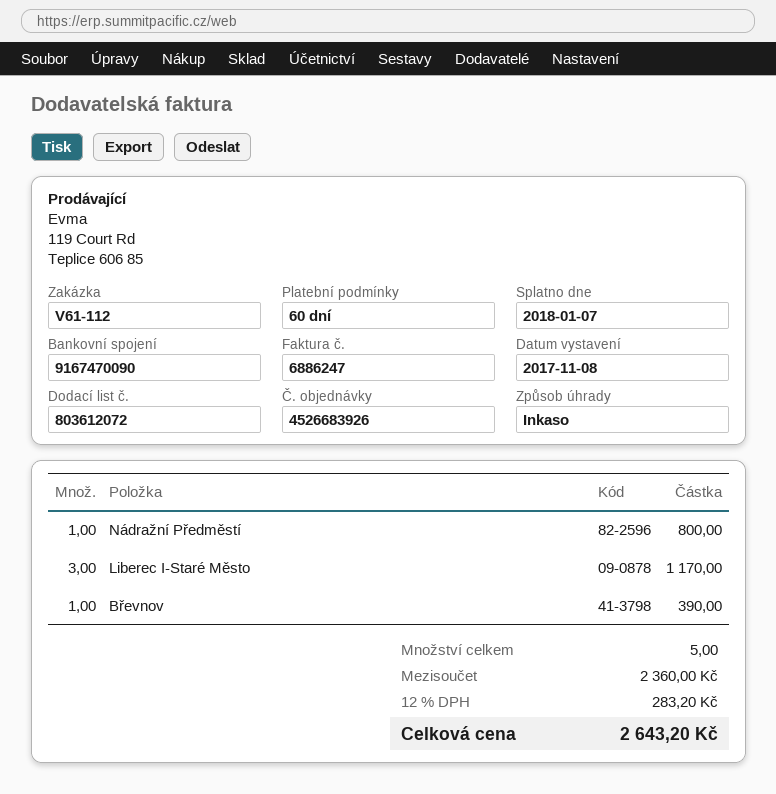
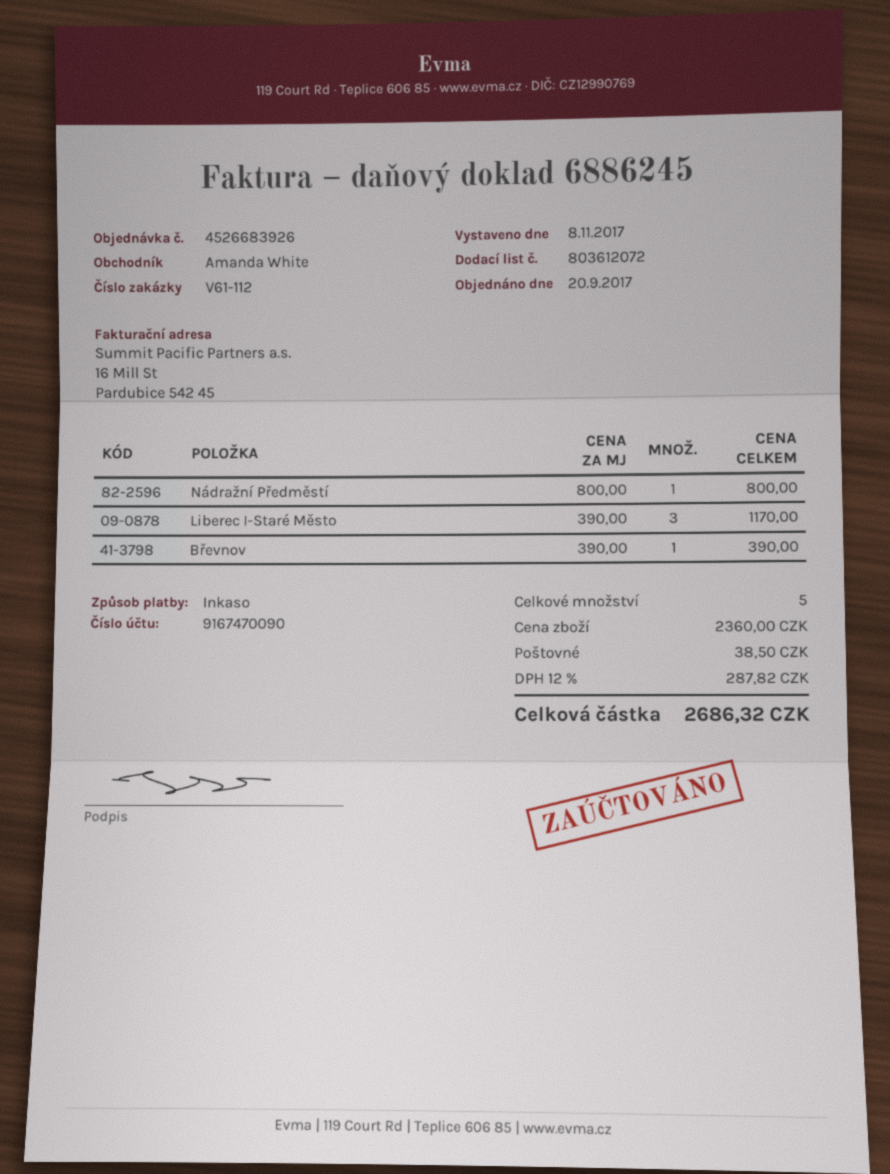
invoice number: 6886247 -> 6886245
shipping: none -> 38.50
tax: 12% = 283.20 -> 12% = 287.82
total: 2643.20 -> 2686.32

